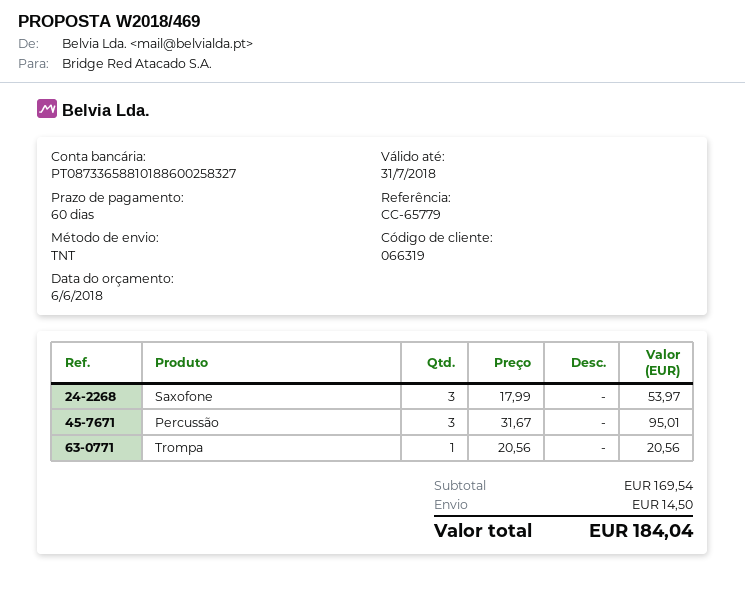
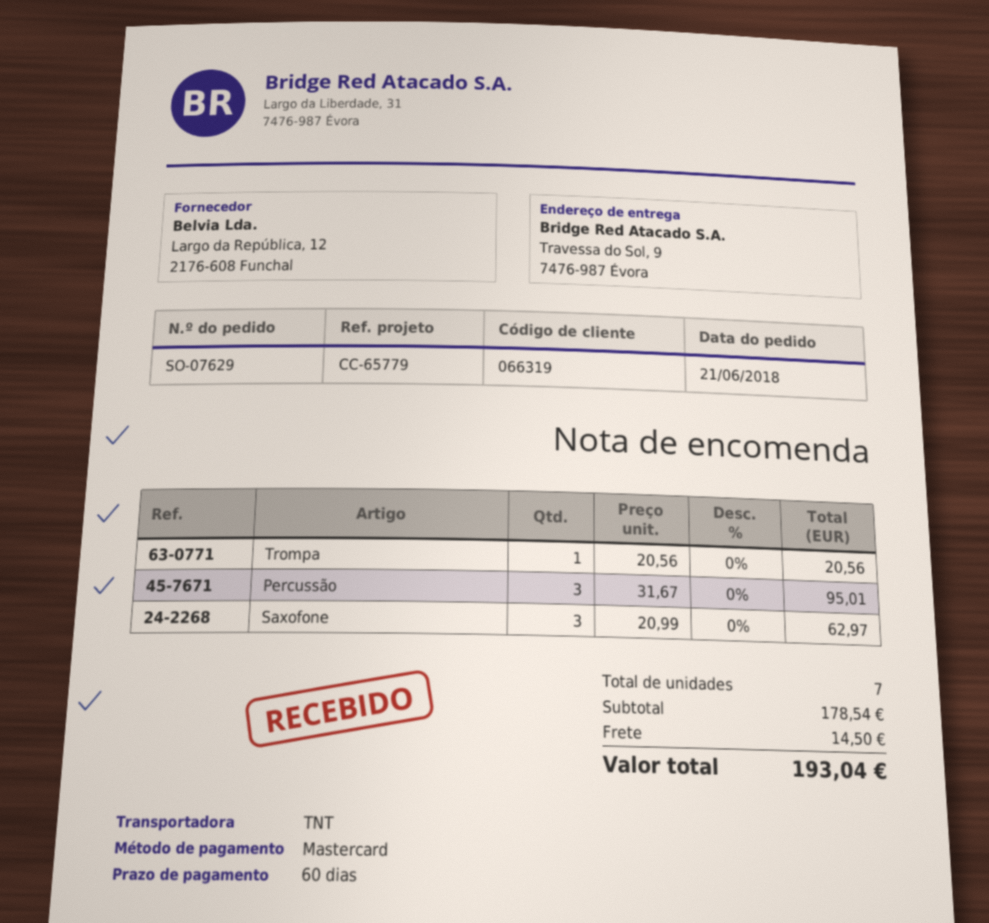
Saxofone: 3 x 17.99 = 53.97 -> 3 x 20.99 = 62.97
subtotal: 169.54 -> 178.54
total: 184.04 -> 193.04

